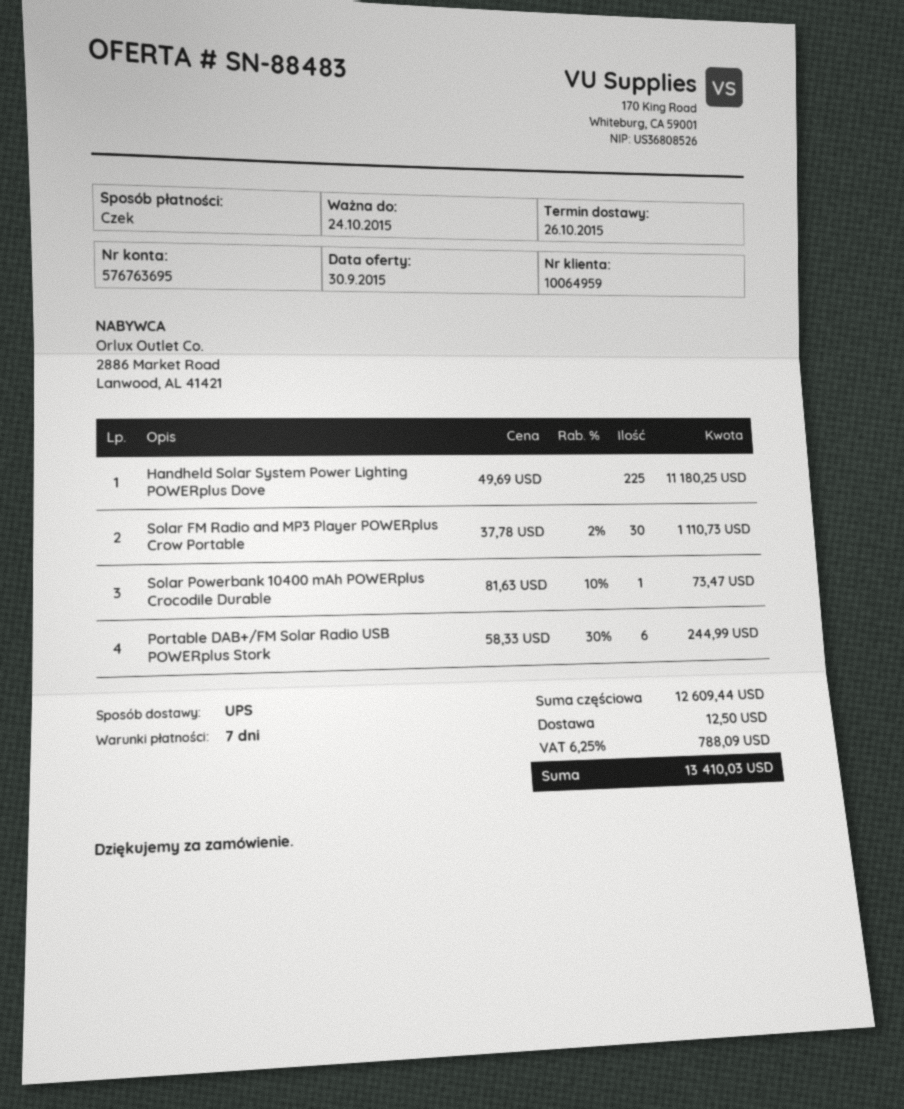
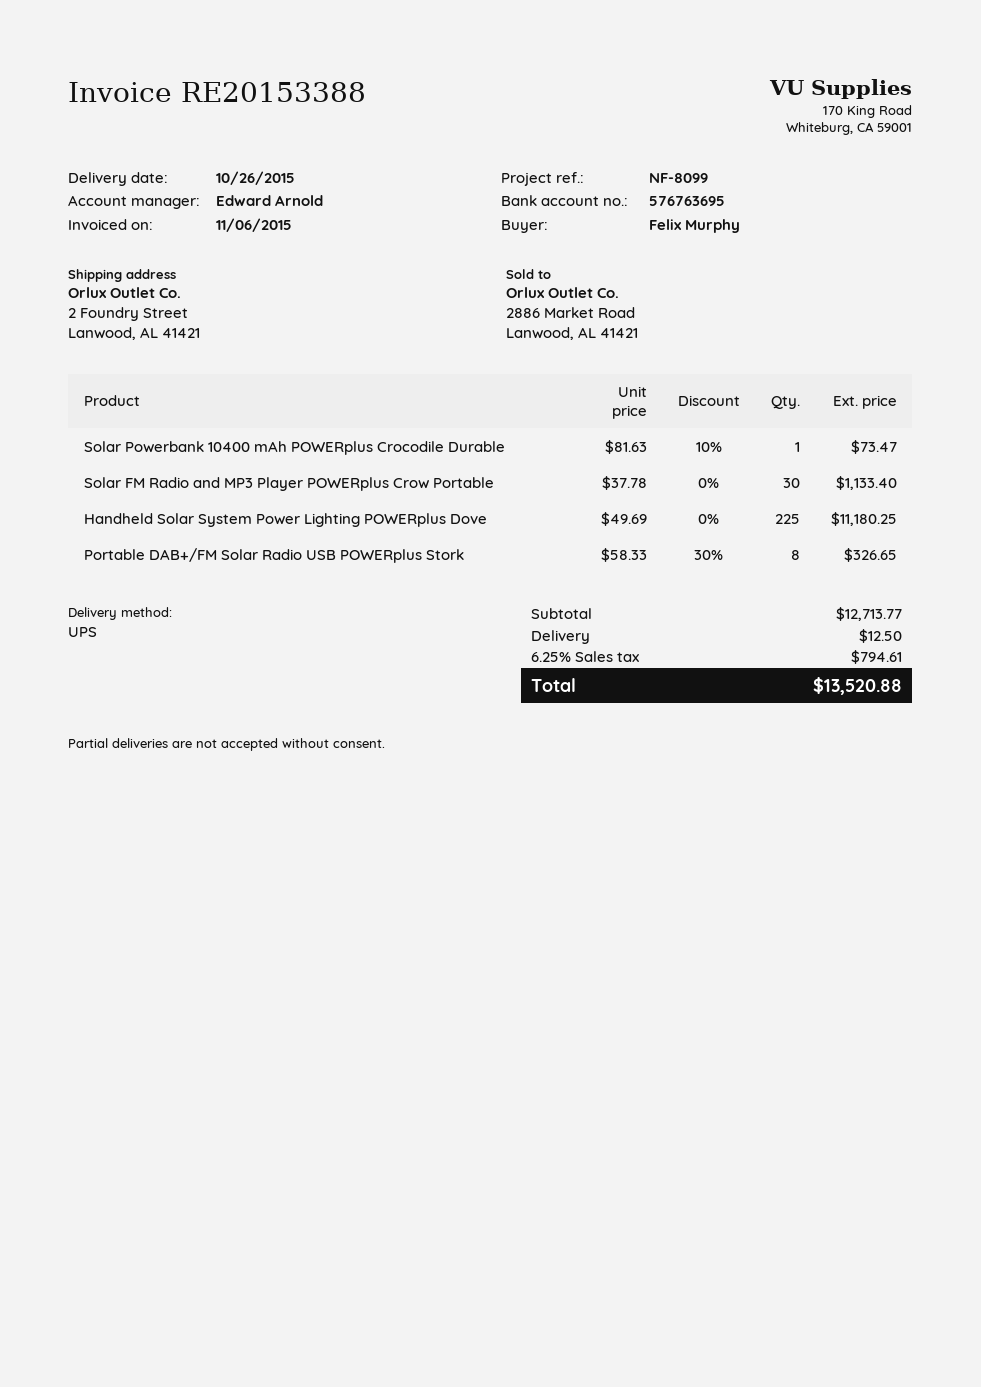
Solar FM Radio and MP3 Player POWERplus Crow Portable: 30 x 37.78 - 2% = 1110.73 -> 30 x 37.78 = 1133.40
Portable DAB+/FM Solar Radio USB POWERplus Stork: 6 x 58.33 - 30% = 244.99 -> 8 x 58.33 - 30% = 326.65
subtotal: 12609.44 -> 12713.77
tax: 6.25% = 788.09 -> 6.25% = 794.61
total: 13410.03 -> 13520.88

